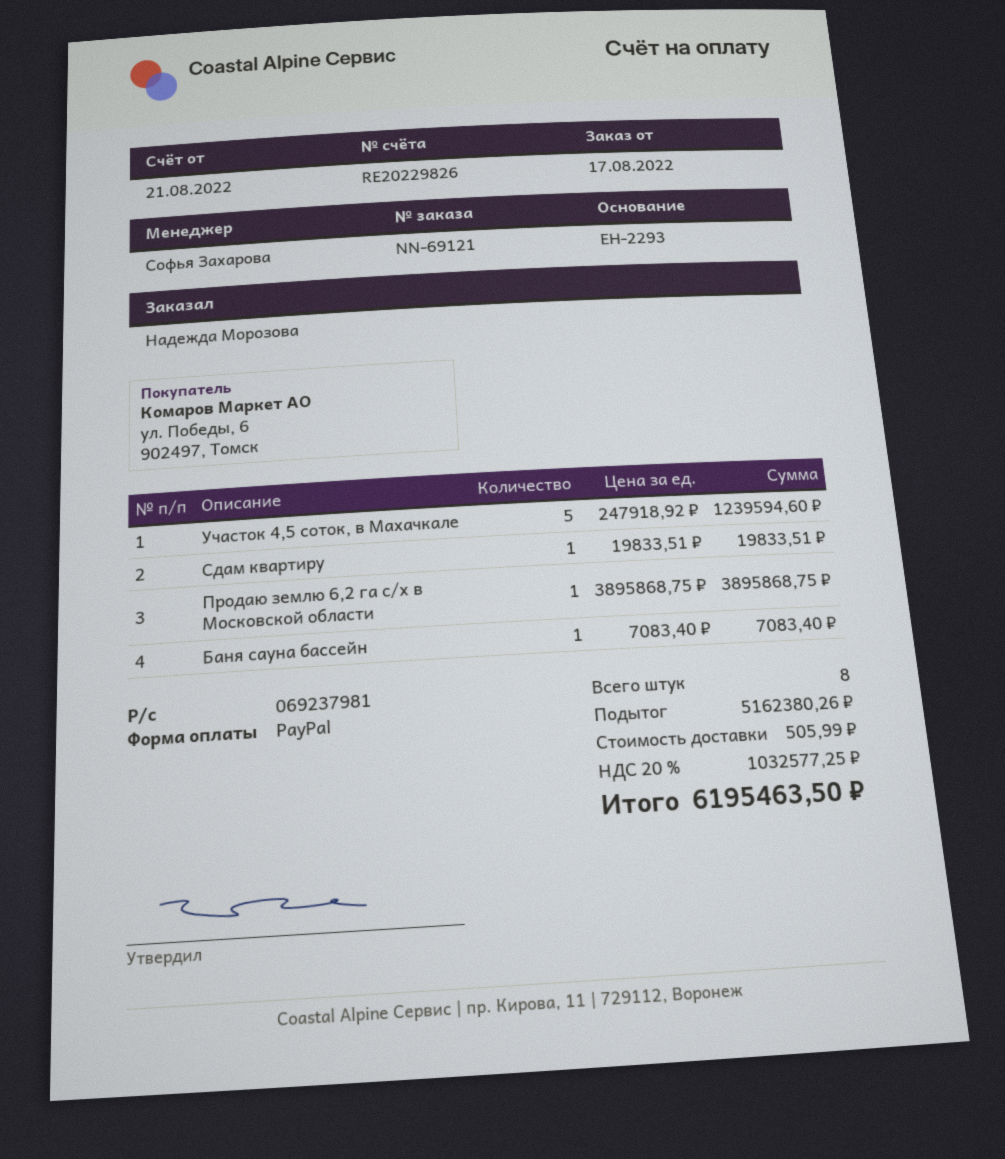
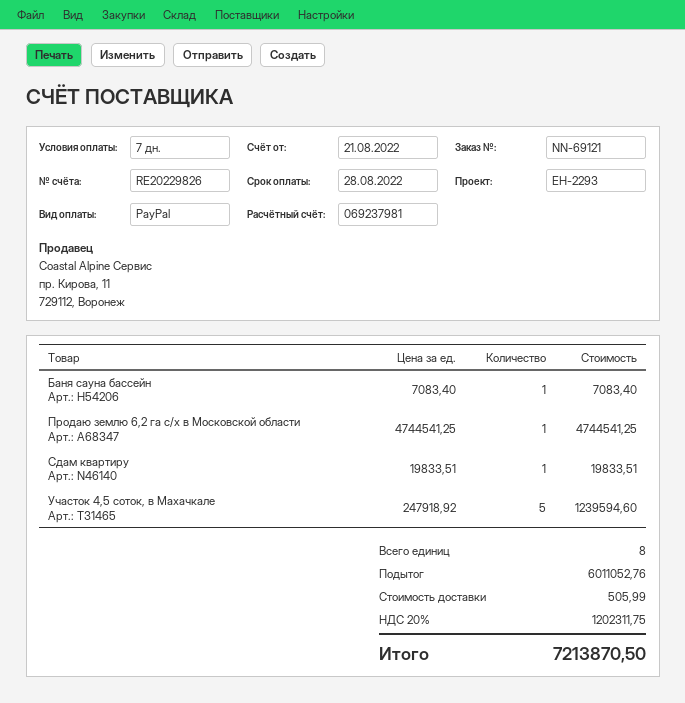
Продаю землю 6,2 га с/х в Московской области: 1 x 3895868.75 = 3895868.75 -> 1 x 4744541.25 = 4744541.25
subtotal: 5162380.26 -> 6011052.76
tax: 20% = 1032577.25 -> 20% = 1202311.75
total: 6195463.50 -> 7213870.50

